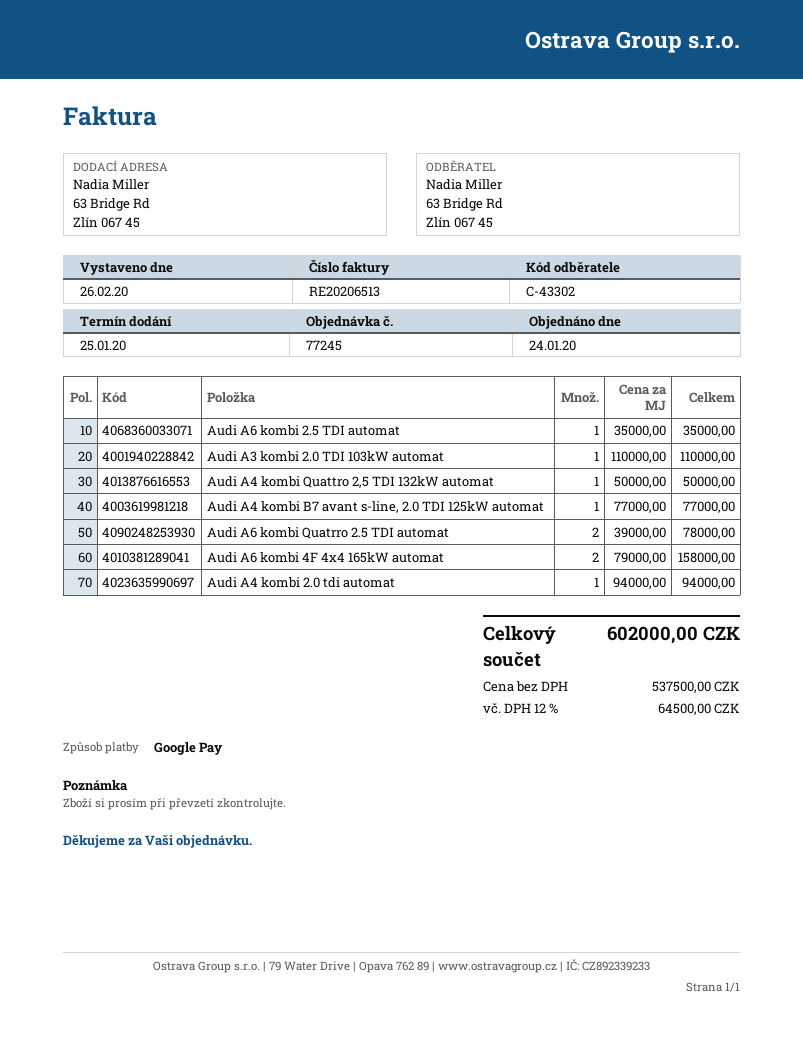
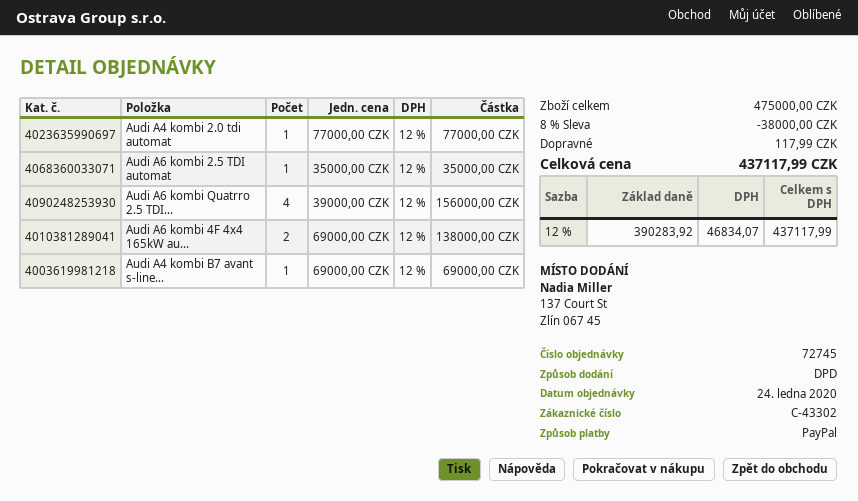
order number: 77245 -> 72745
payment method: Google Pay -> PayPal
ship to: 63 Bridge Rd, Zlín 067 45 -> 137 Court St, Zlín 067 45
Audi A3 kombi 2.0 TDI 103kW automat: 1 x 110000.00 = 110000.00 -> none
Audi A4 kombi Quattro 2,5 TDI 132kW automat: 1 x 50000.00 = 50000.00 -> none
Audi A4 kombi B7 avant s-line, 2.0 TDI 125kW automat: 1 x 77000.00 = 77000.00 -> 1 x 69000.00 = 69000.00
Audi A6 kombi Quatrro 2.5 TDI automat: 2 x 39000.00 = 78000.00 -> 4 x 39000.00 = 156000.00
Audi A6 kombi 4F 4x4 165kW automat: 2 x 79000.00 = 158000.00 -> 2 x 69000.00 = 138000.00
Audi A4 kombi 2.0 tdi automat: 1 x 94000.00 = 94000.00 -> 1 x 77000.00 = 77000.00
discount: none -> 8% = 38000.00
shipping: none -> 117.99
net: 537500.00 -> 390283.92
tax: 12% = 64500.00 -> 12% = 46834.07
total: 602000.00 -> 437117.99

